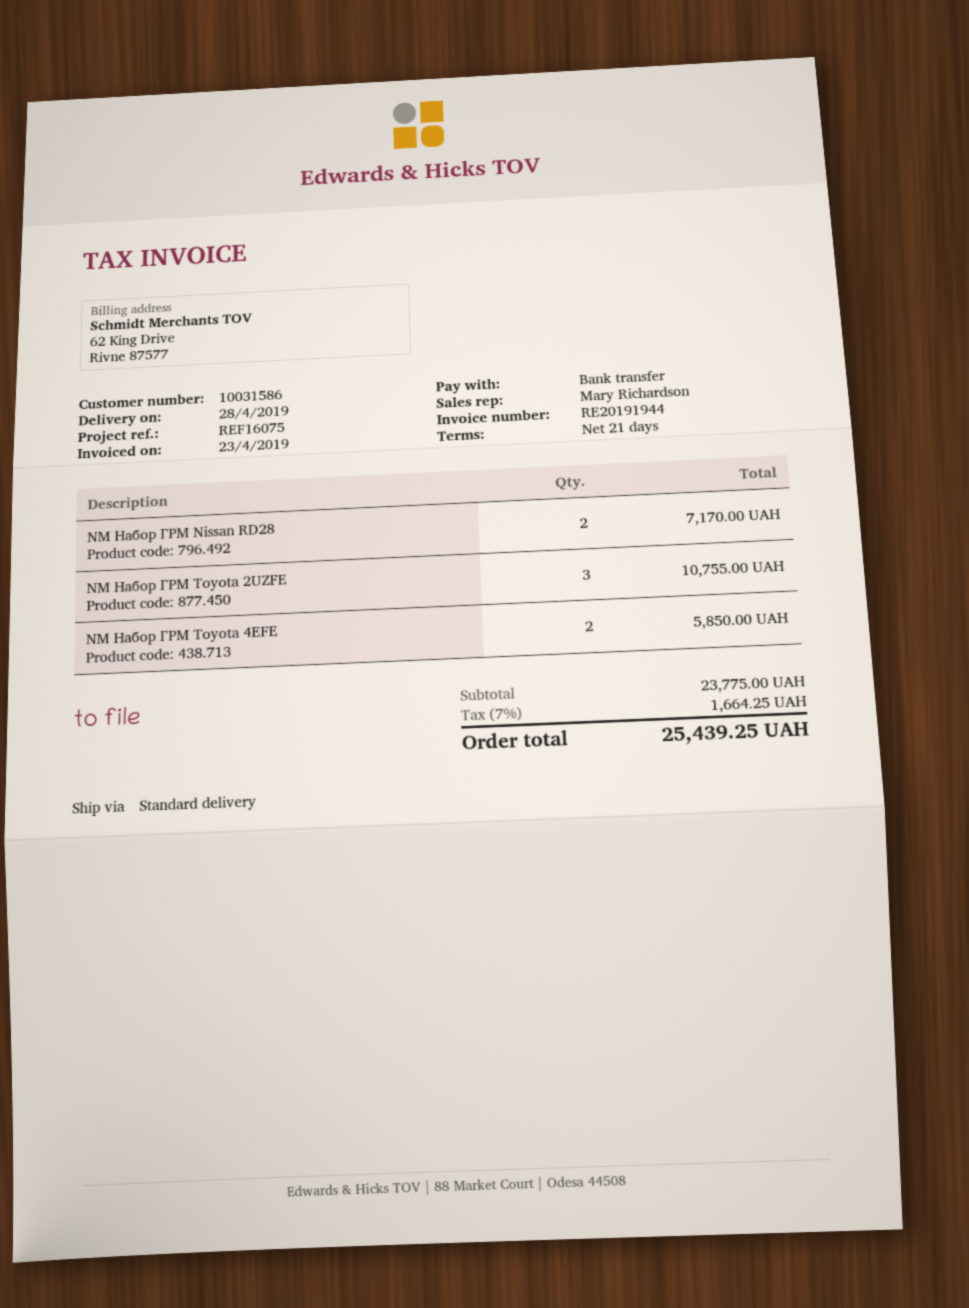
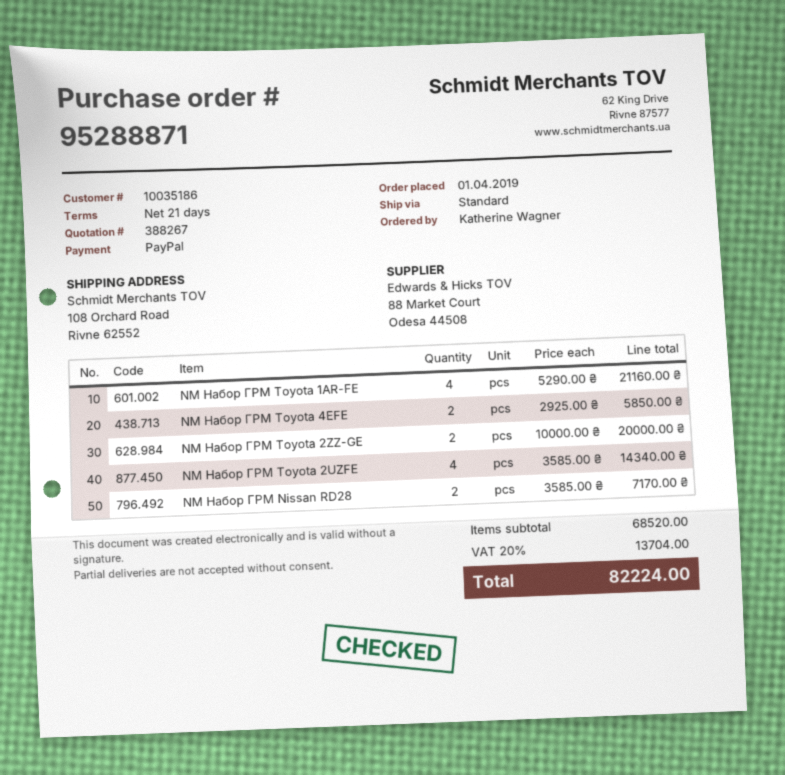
customer number: 10031586 -> 10035186
payment method: bank transfer -> PayPal
NM Набор ГРМ Toyota 2UZFE: 3 for 10755.00 -> 4 for 14340.00
NM Набор ГРМ Toyota 1AR-FE: none -> 4 for 21160.00
NM Набор ГРМ Toyota 2ZZ-GE: none -> 2 for 20000.00
subtotal: 23775.00 -> 68520.00
tax: 7% = 1664.25 -> 20% = 13704.00
total: 25439.25 -> 82224.00

